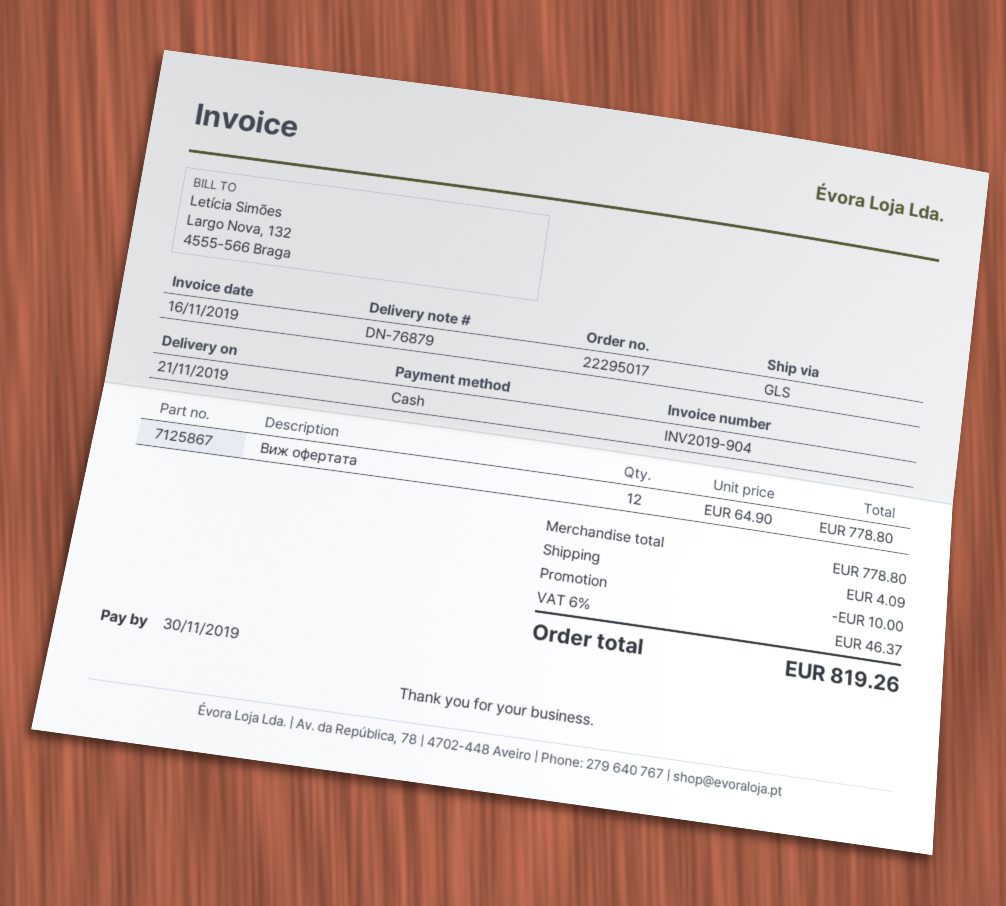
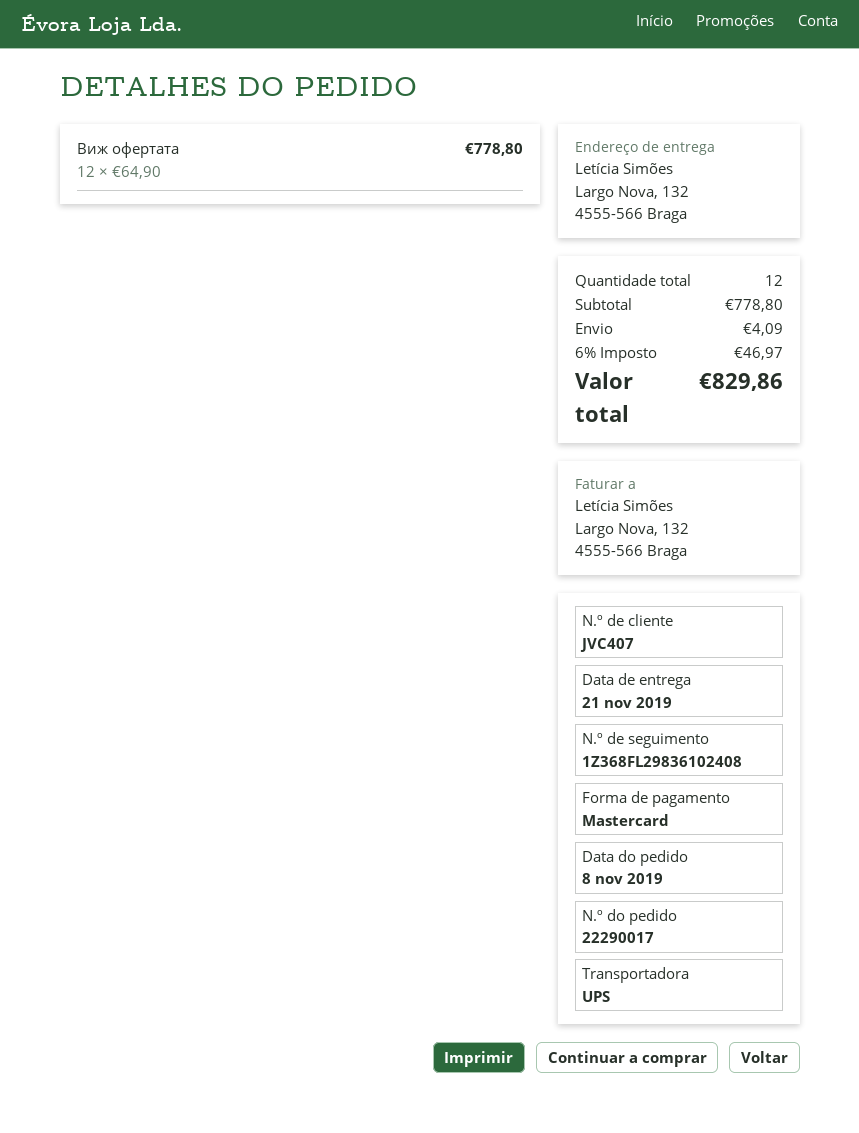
order number: 22295017 -> 22290017
payment method: cash -> Mastercard
shipping method: GLS -> UPS
discount: 10.00 -> none
tax: 6% = 46.37 -> 6% = 46.97
total: 819.26 -> 829.86

